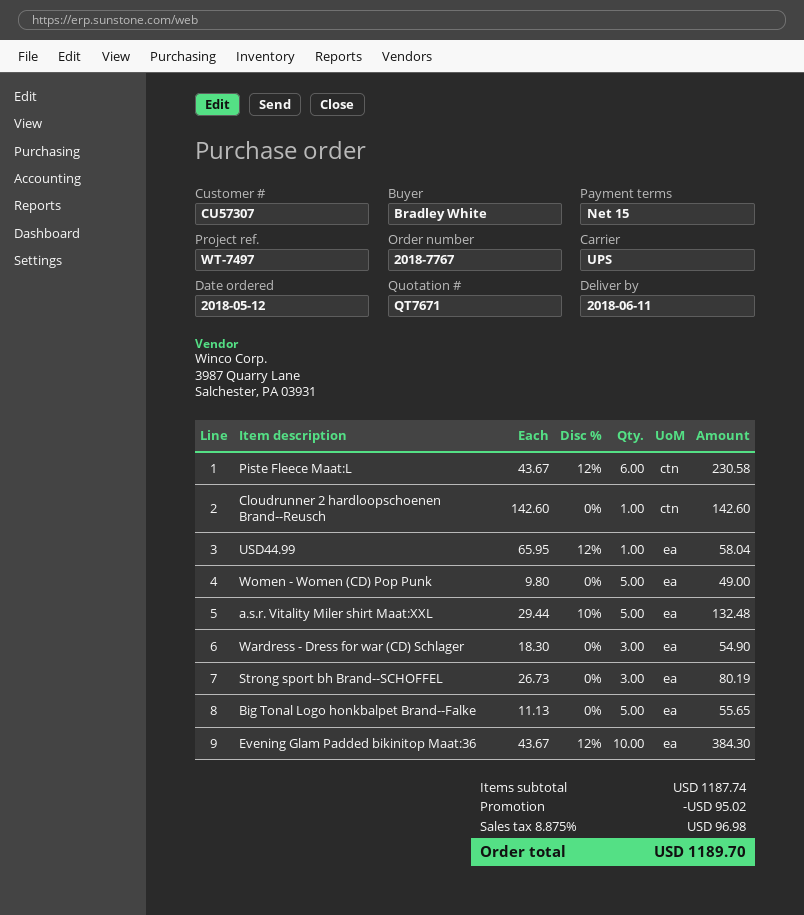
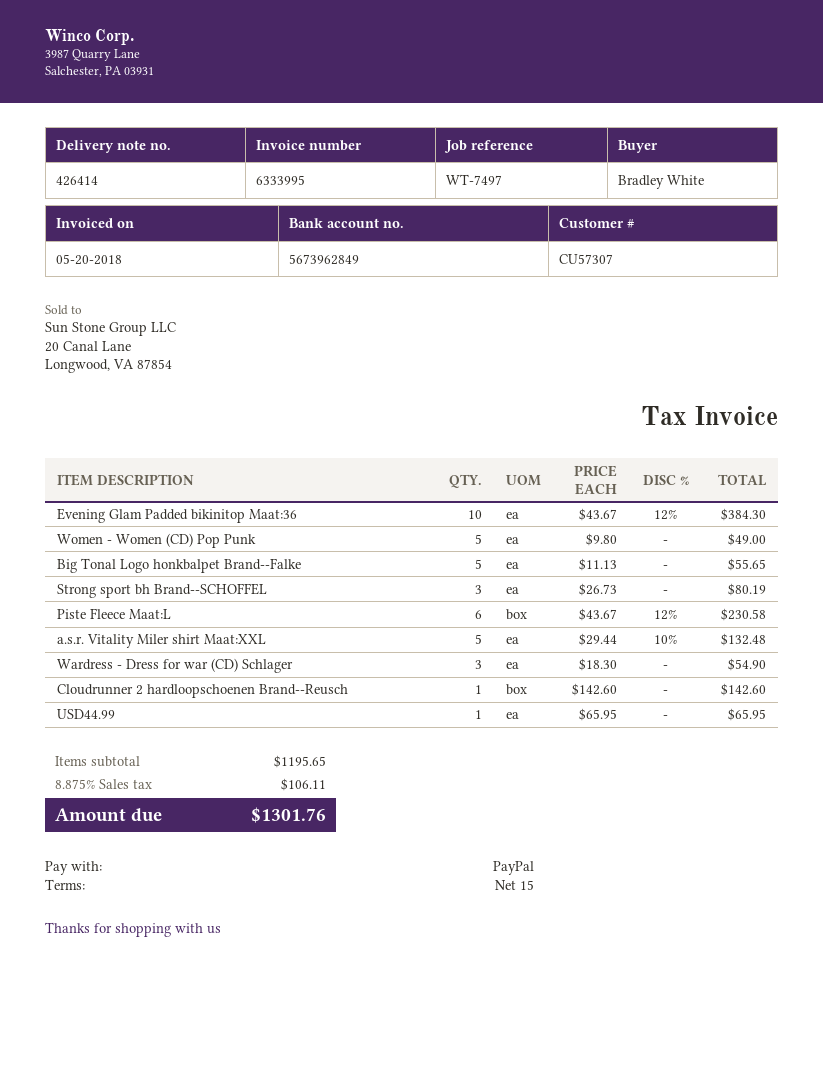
USD44.99: 1 x 65.95 - 12% = 58.04 -> 1 x 65.95 = 65.95
subtotal: 1187.74 -> 1195.65
discount: 95.02 -> none
tax: 8.875% = 96.98 -> 8.875% = 106.11
total: 1189.70 -> 1301.76

